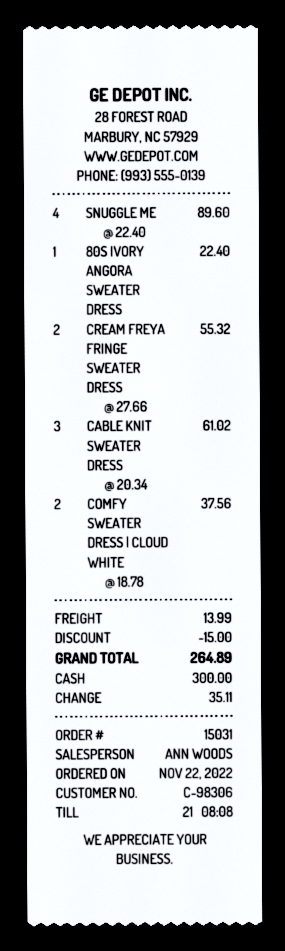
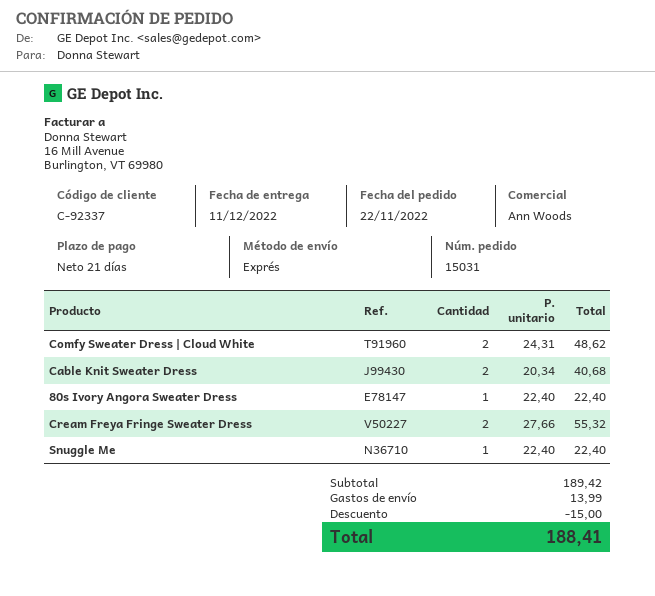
customer number: C-98306 -> C-92337
SNUGGLE ME: 4 x 22.40 = 89.60 -> 1 x 22.40 = 22.40
CABLE KNIT SWEATER DRESS: 3 x 20.34 = 61.02 -> 2 x 20.34 = 40.68
COMFY SWEATER DRESS | CLOUD WHITE: 2 x 18.78 = 37.56 -> 2 x 24.31 = 48.62
total: 264.89 -> 188.41

